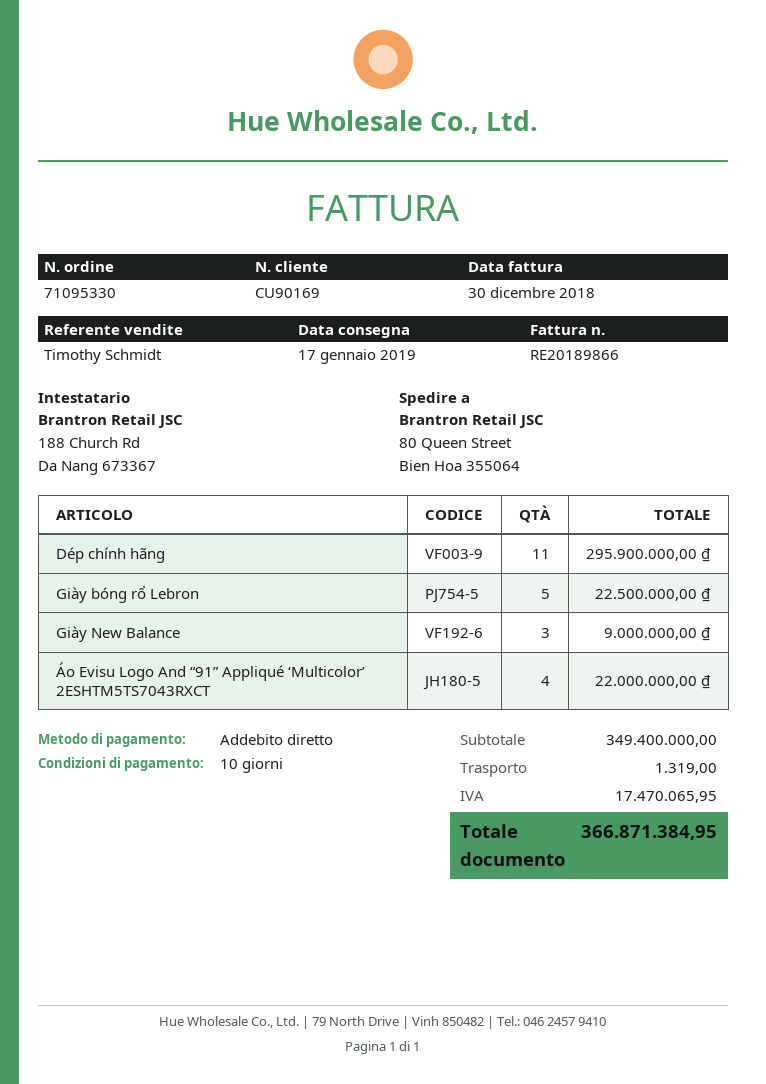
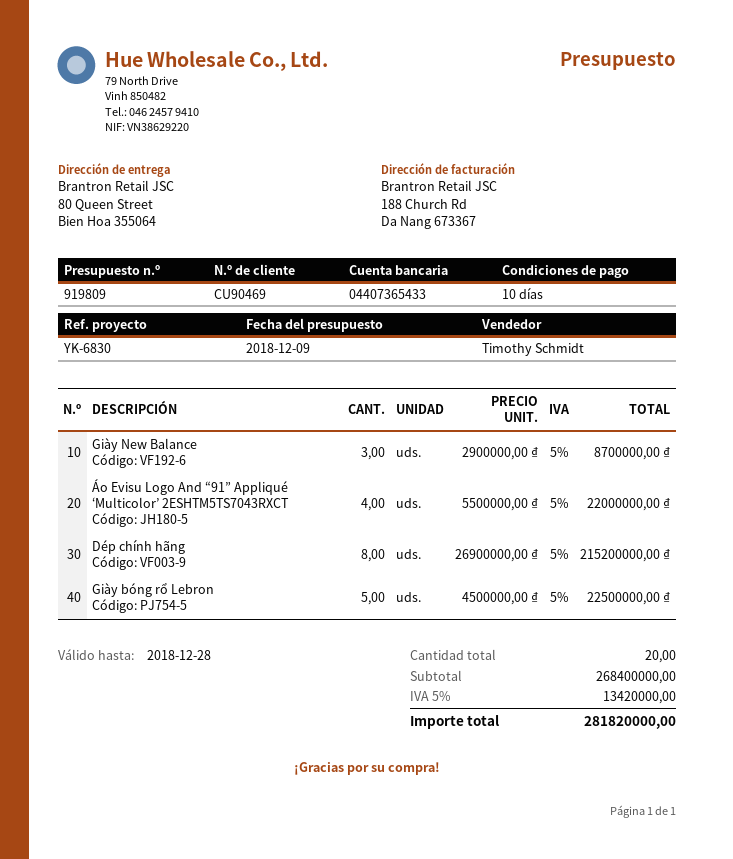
customer number: CU90169 -> CU90469
Dép chính hãng: 11 for 295900000.00 -> 8 for 215200000.00
Giày New Balance: 3 for 9000000.00 -> 3 for 8700000.00
subtotal: 349400000.00 -> 268400000.00
shipping: 1319.00 -> none
tax: 17470065.95 -> 13420000.00
total: 366871384.95 -> 281820000.00

